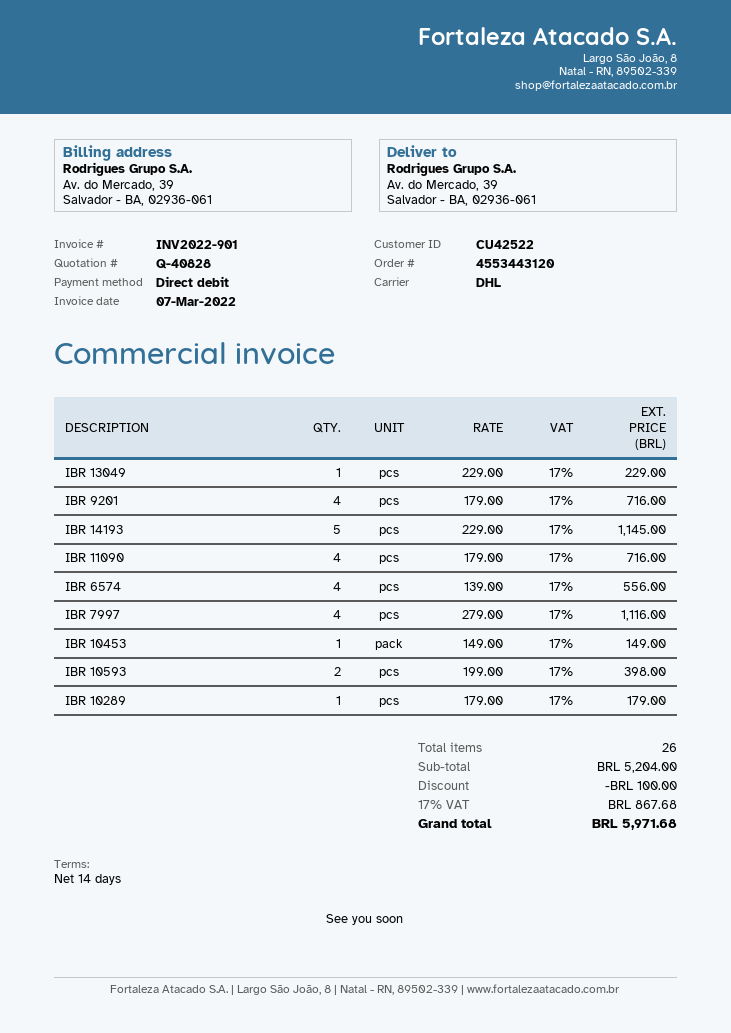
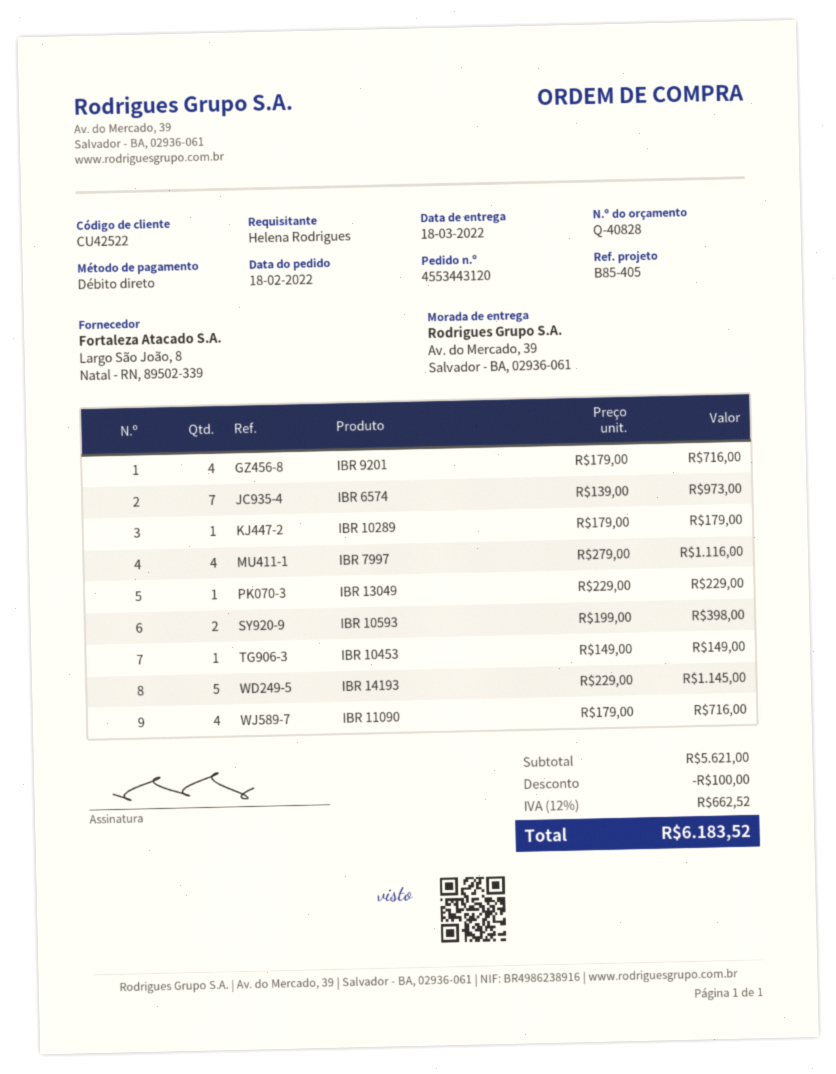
IBR 6574: 4 x 139.00 = 556.00 -> 7 x 139.00 = 973.00
subtotal: 5204.00 -> 5621.00
tax: 17% = 867.68 -> 12% = 662.52
total: 5971.68 -> 6183.52

